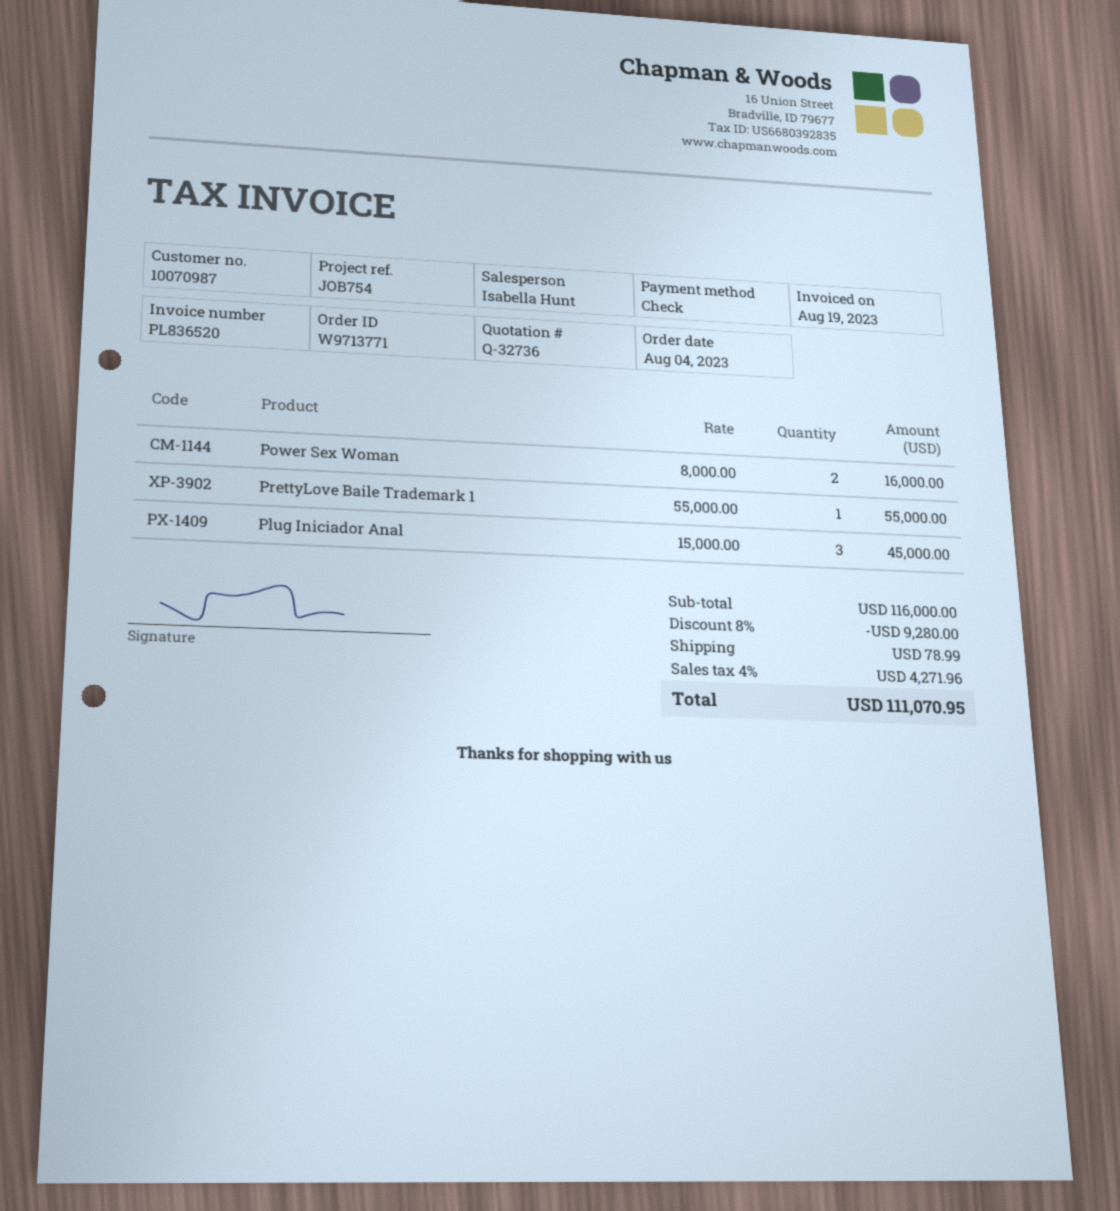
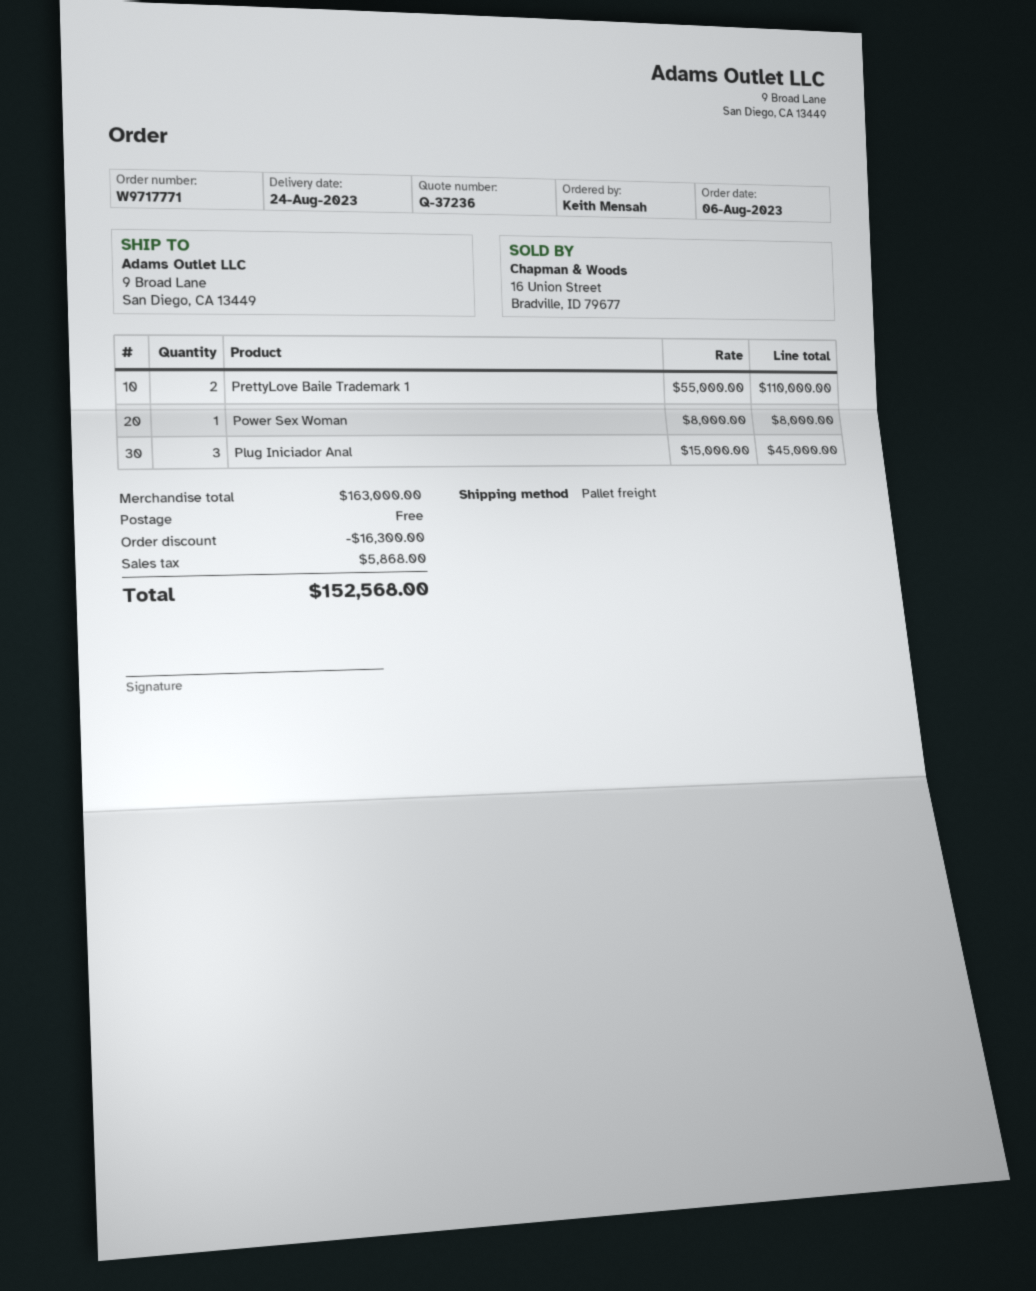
quote number: Q-32736 -> Q-37236
order number: W9713771 -> W9717771
order date: 2023-08-04 -> 2023-08-06
Power Sex Woman: 2 x 8000.00 = 16000.00 -> 1 x 8000.00 = 8000.00
PrettyLove Baile Trademark 1: 1 x 55000.00 = 55000.00 -> 2 x 55000.00 = 110000.00
subtotal: 116000.00 -> 163000.00
discount: 9280.00 -> 16300.00
shipping: 78.99 -> 0.00
tax: 4271.96 -> 5868.00
total: 111070.95 -> 152568.00

